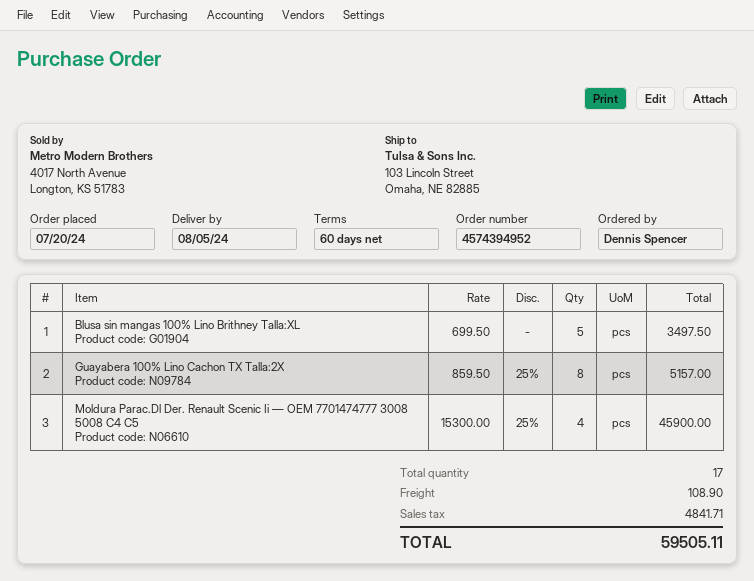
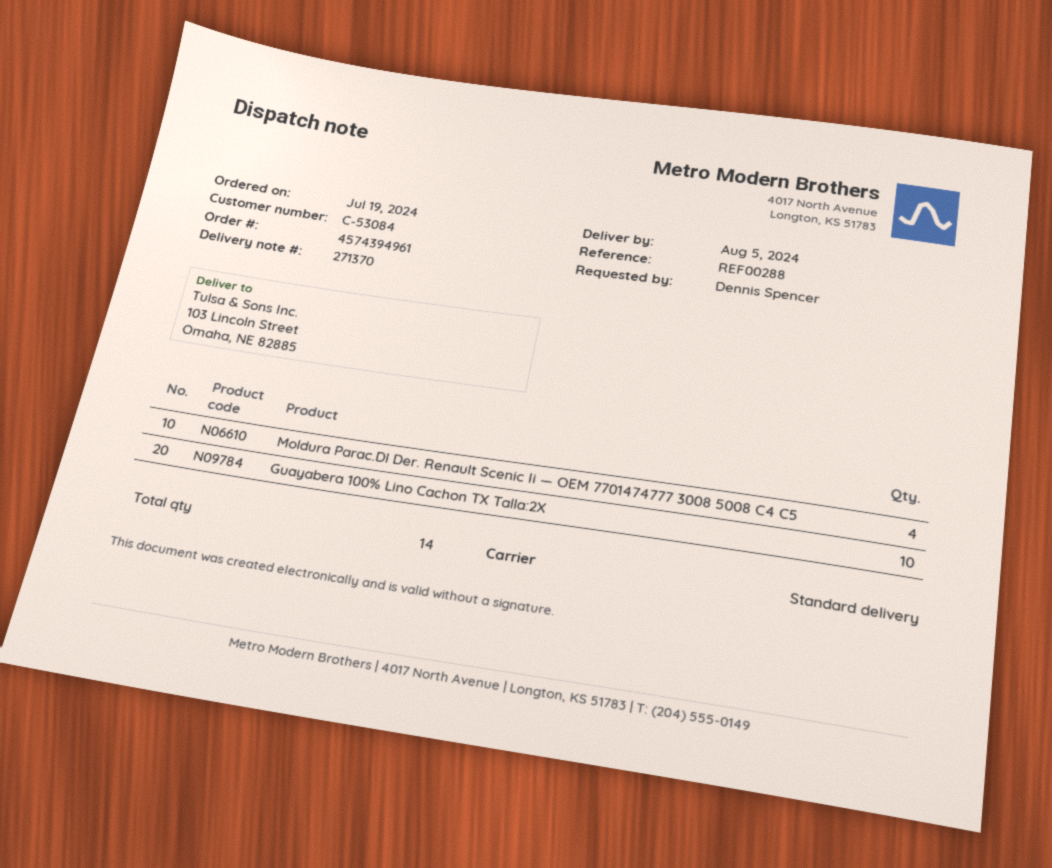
order number: 4574394952 -> 4574394961
order date: 2024-07-20 -> 2024-07-19
Blusa sin mangas 100% Lino Brithney Talla:XL: 5 -> none
Guayabera 100% Lino Cachon TX Talla:2X: 8 -> 10
total quantity: 17 -> 14

